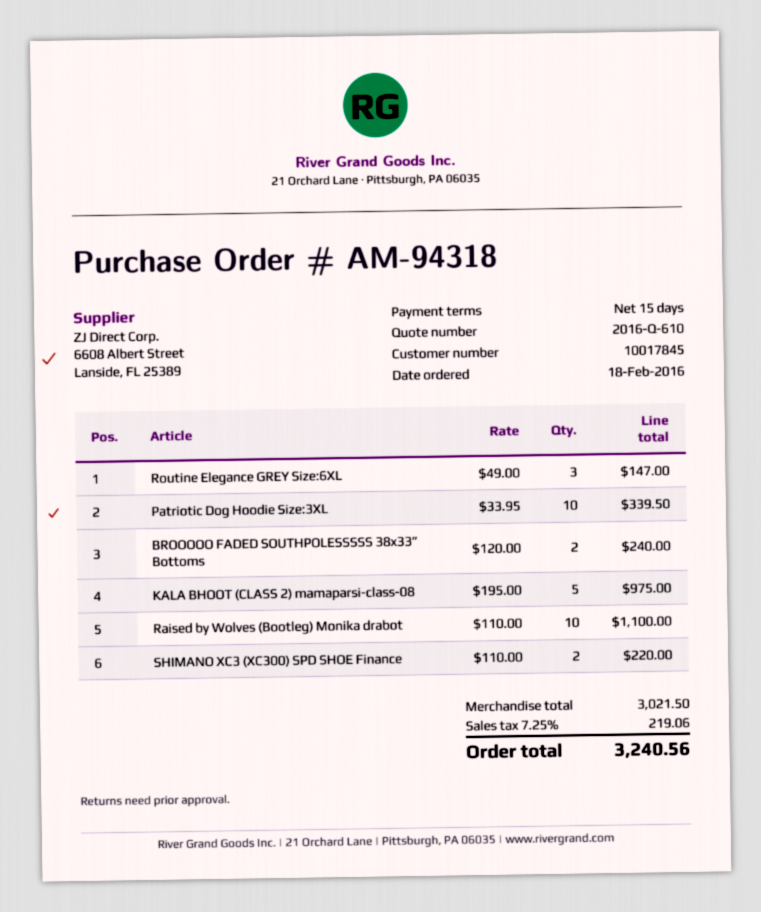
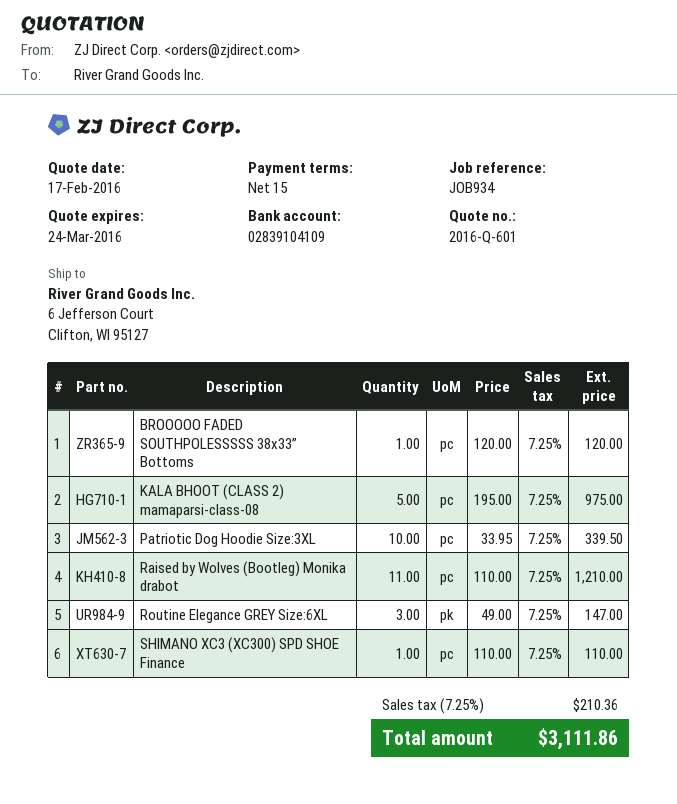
quote number: 2016-Q-610 -> 2016-Q-601
BROOOOO FADED SOUTHPOLESSSSS 38x33” Bottoms: 2 x 120.00 = 240.00 -> 1 x 120.00 = 120.00
Raised by Wolves (Bootleg) Monika drabot: 10 x 110.00 = 1100.00 -> 11 x 110.00 = 1210.00
SHIMANO XC3 (XC300) SPD SHOE Finance: 2 x 110.00 = 220.00 -> 1 x 110.00 = 110.00
tax: 7.25% = 219.06 -> 7.25% = 210.36
total: 3240.56 -> 3111.86

